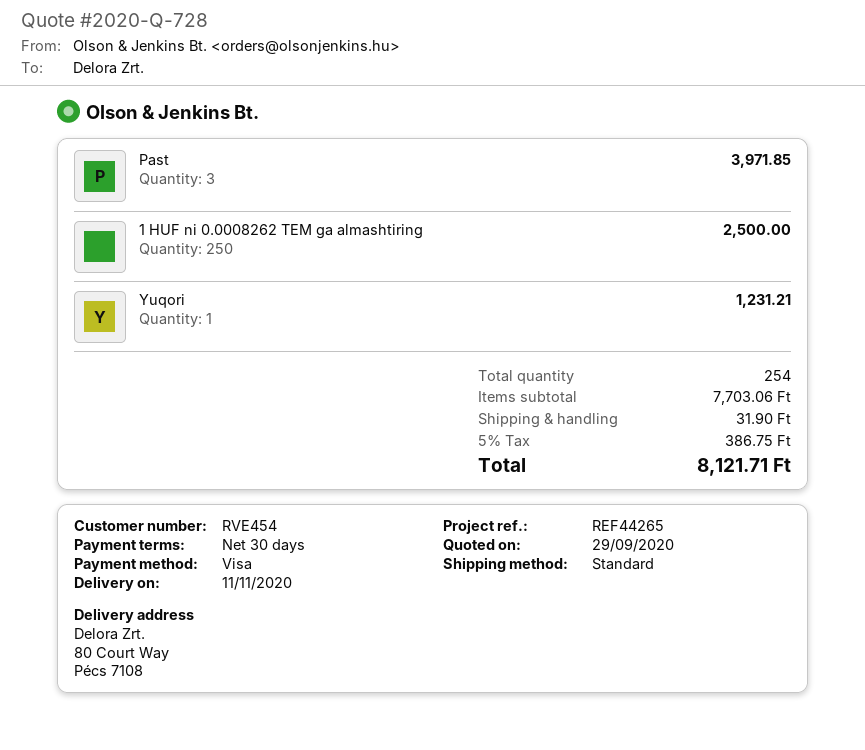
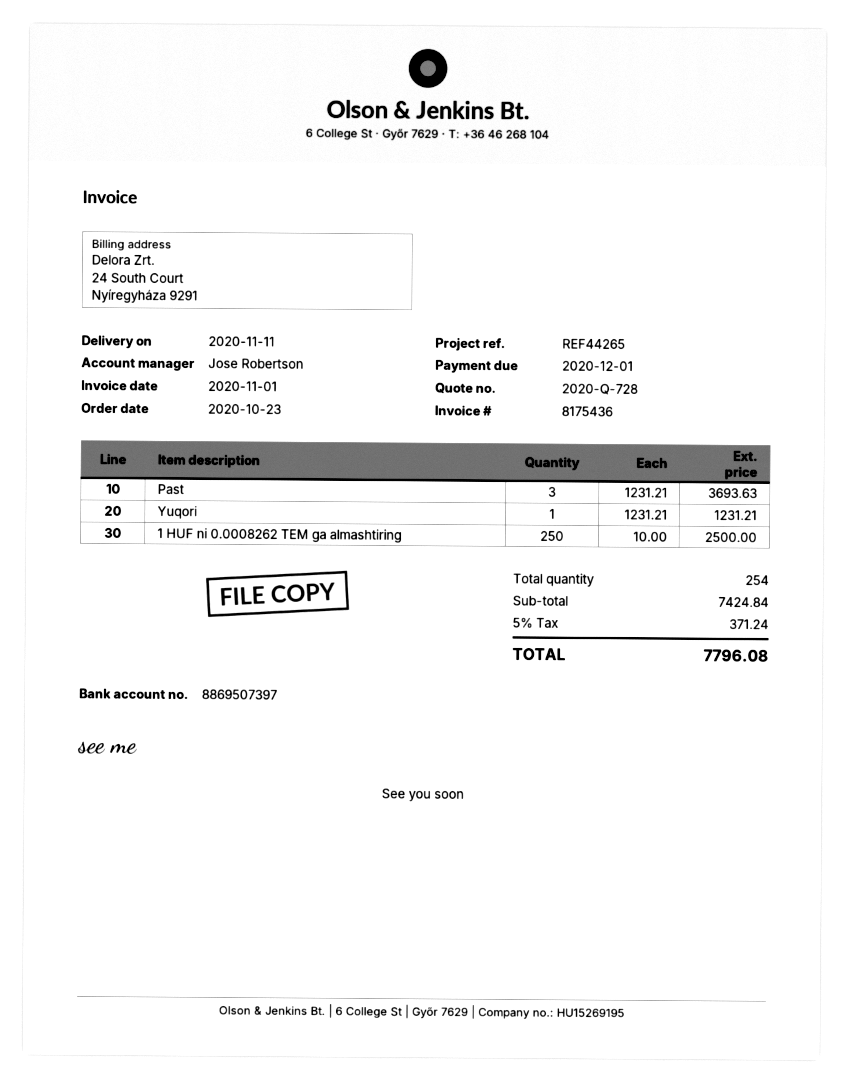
Past: 3 for 3971.85 -> 3 for 3693.63
subtotal: 7703.06 -> 7424.84
shipping: 31.90 -> none
tax: 5% = 386.75 -> 5% = 371.24
total: 8121.71 -> 7796.08

